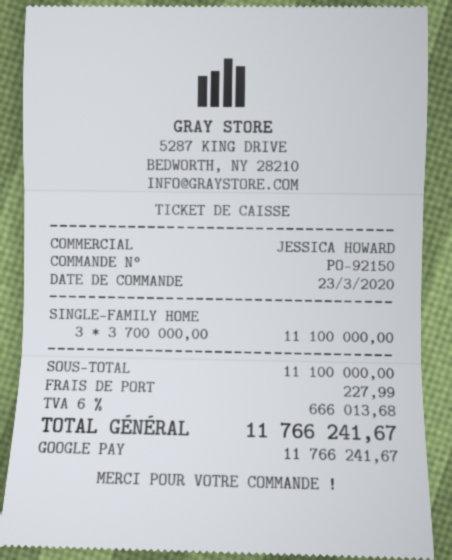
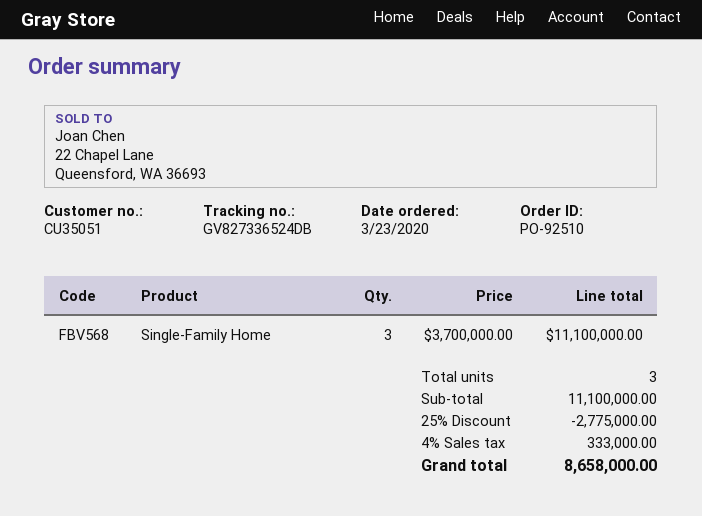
order number: PO-92150 -> PO-92510
discount: none -> 25% = 2775000.00
shipping: 227.99 -> none
tax: 6% = 666013.68 -> 4% = 333000.00
total: 11766241.67 -> 8658000.00

